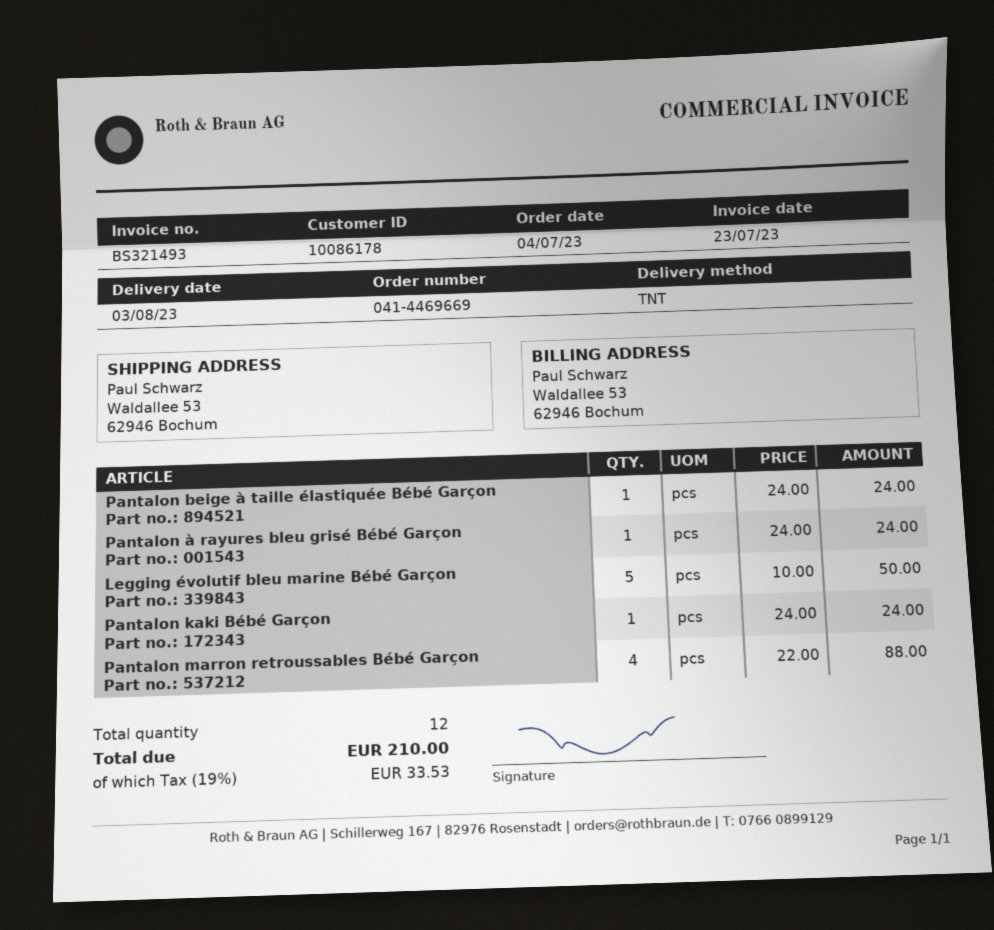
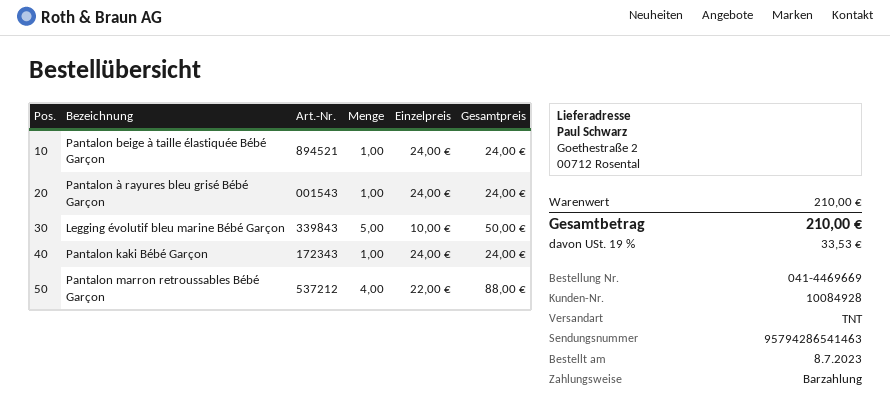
order date: 2023-07-04 -> 2023-07-08
customer number: 10086178 -> 10084928
ship to: Waldallee 53, 62946 Bochum -> Goethestraße 2, 00712 Rosental

